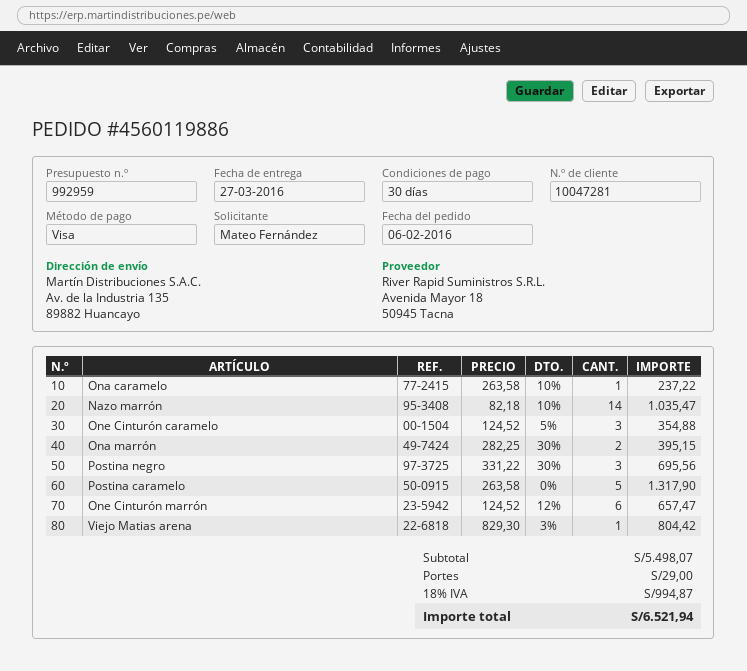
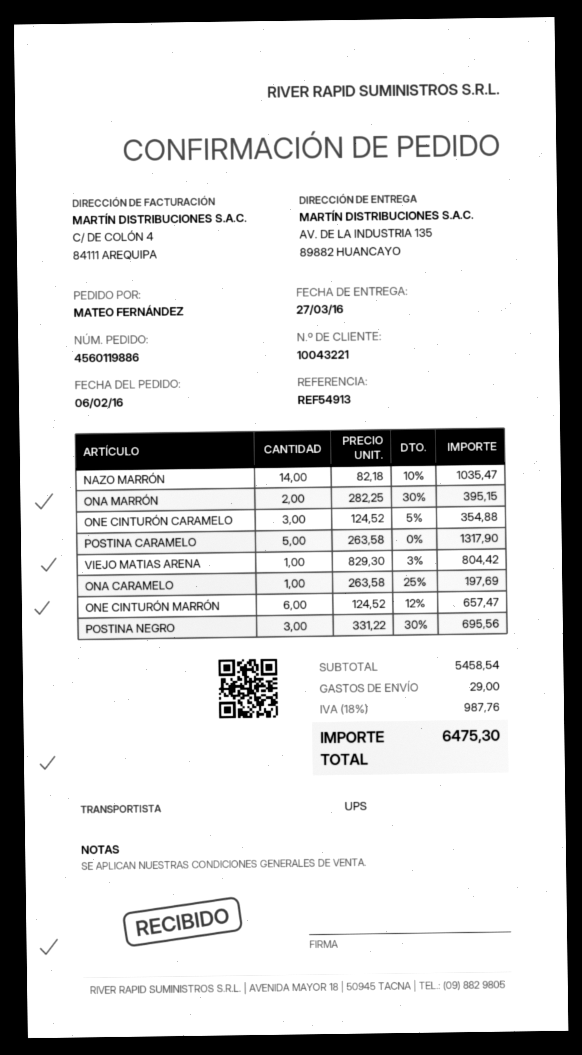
customer number: 10047281 -> 10043221
Ona caramelo: 1 x 263.58 - 10% = 237.22 -> 1 x 263.58 - 25% = 197.69
subtotal: 5498.07 -> 5458.54
tax: 18% = 994.87 -> 18% = 987.76
total: 6521.94 -> 6475.30

